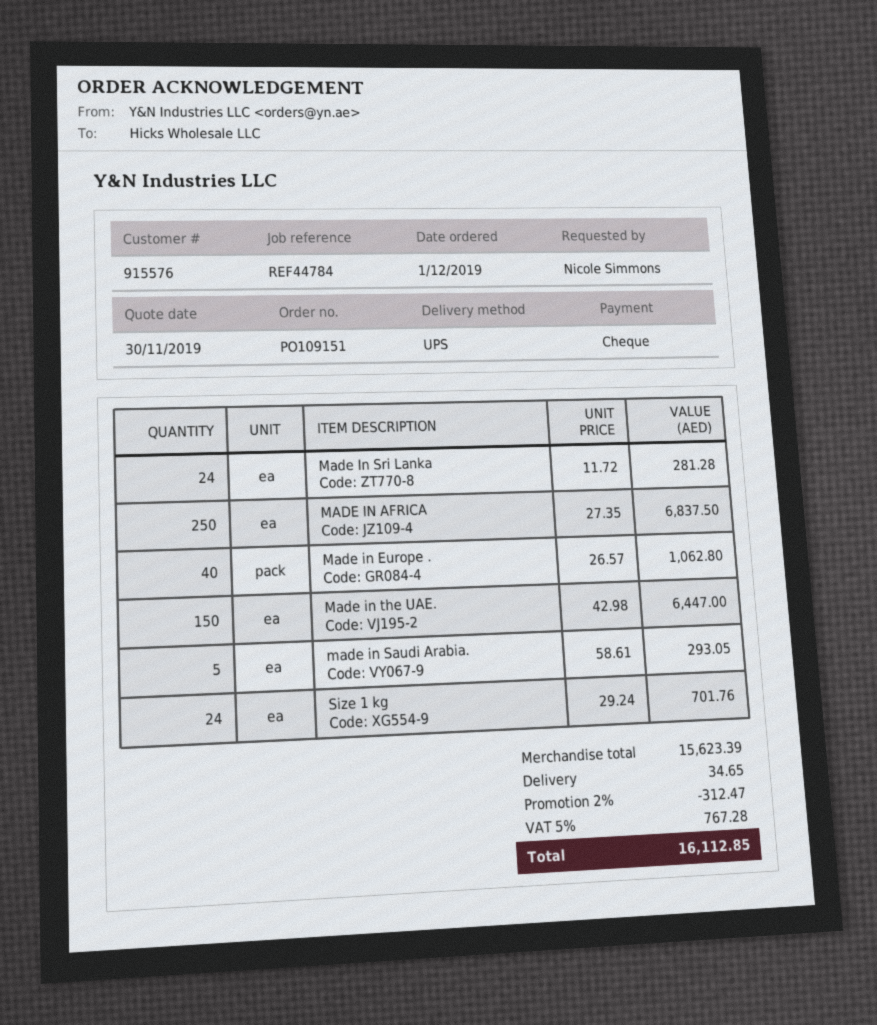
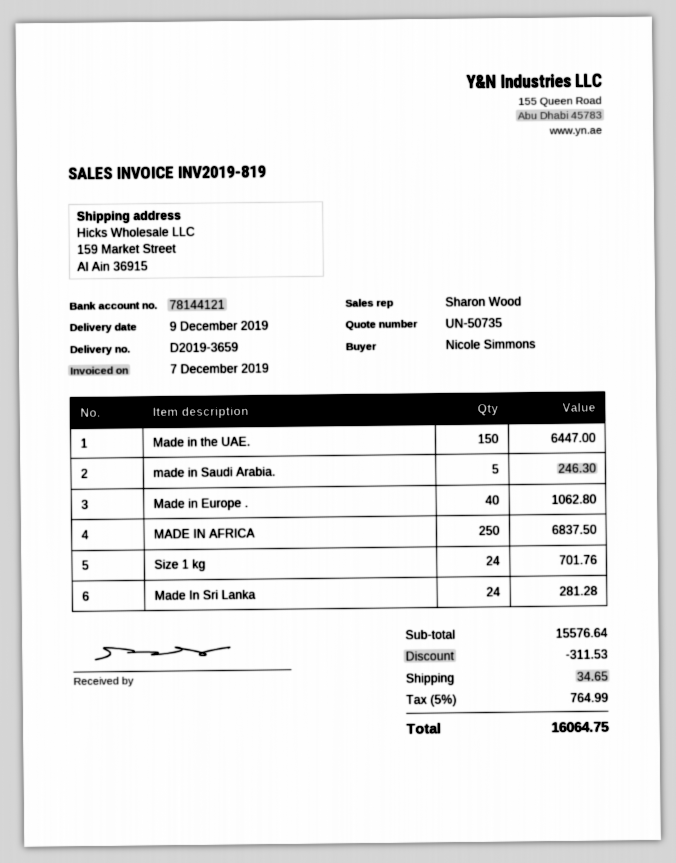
made in Saudi Arabia.: 5 for 293.05 -> 5 for 246.30
subtotal: 15623.39 -> 15576.64
discount: 312.47 -> 311.53
tax: 5% = 767.28 -> 5% = 764.99
total: 16112.85 -> 16064.75

